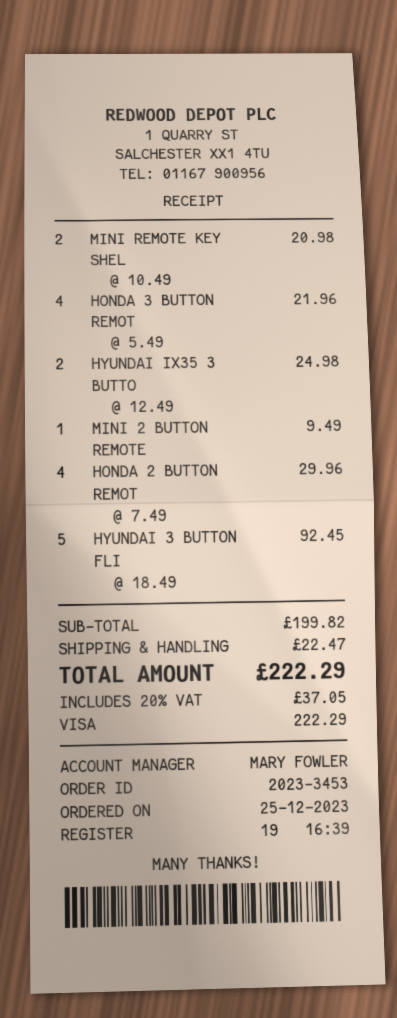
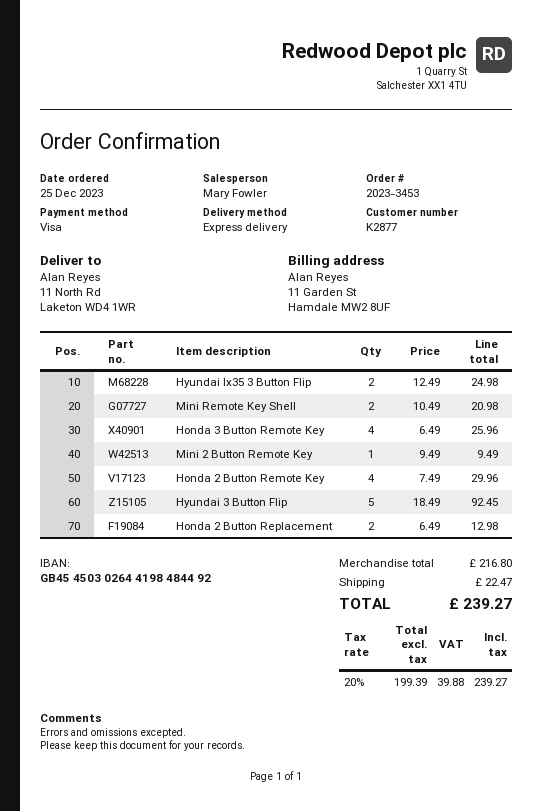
HONDA 3 BUTTON REMOT: 4 x 5.49 = 21.96 -> 4 x 6.49 = 25.96
Honda 2 Button Replacement: none -> 2 x 6.49 = 12.98
subtotal: 199.82 -> 216.80
tax: 20% = 37.05 -> 20% = 39.88
total: 222.29 -> 239.27

